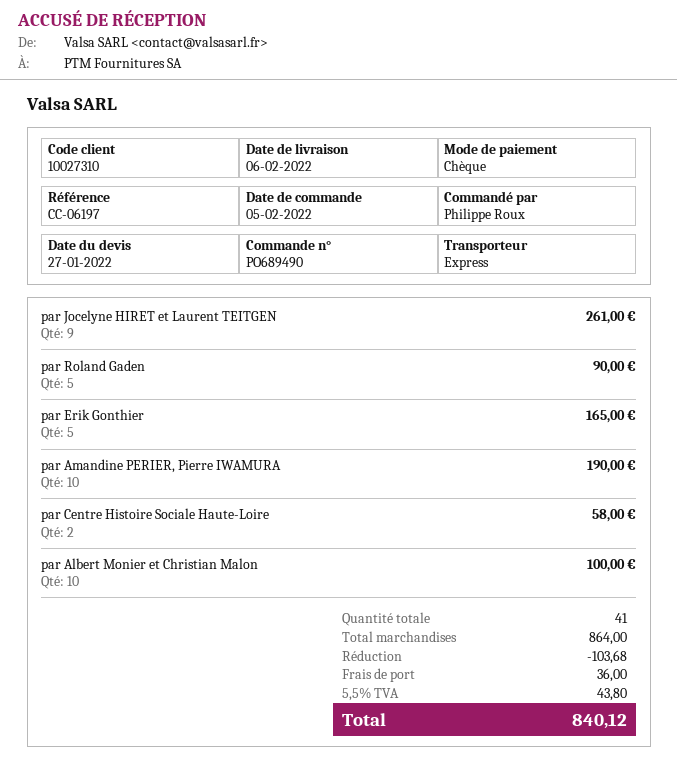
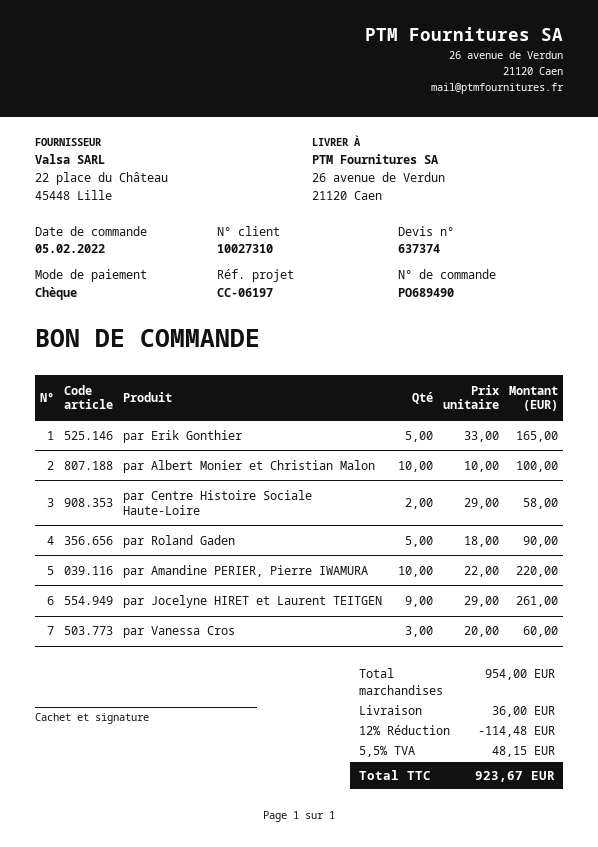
par Amandine PERIER, Pierre IWAMURA: 10 for 190.00 -> 10 for 220.00
par Vanessa Cros: none -> 3 for 60.00
subtotal: 864.00 -> 954.00
discount: 103.68 -> 114.48
tax: 5.5% = 43.80 -> 5.5% = 48.15
total: 840.12 -> 923.67

